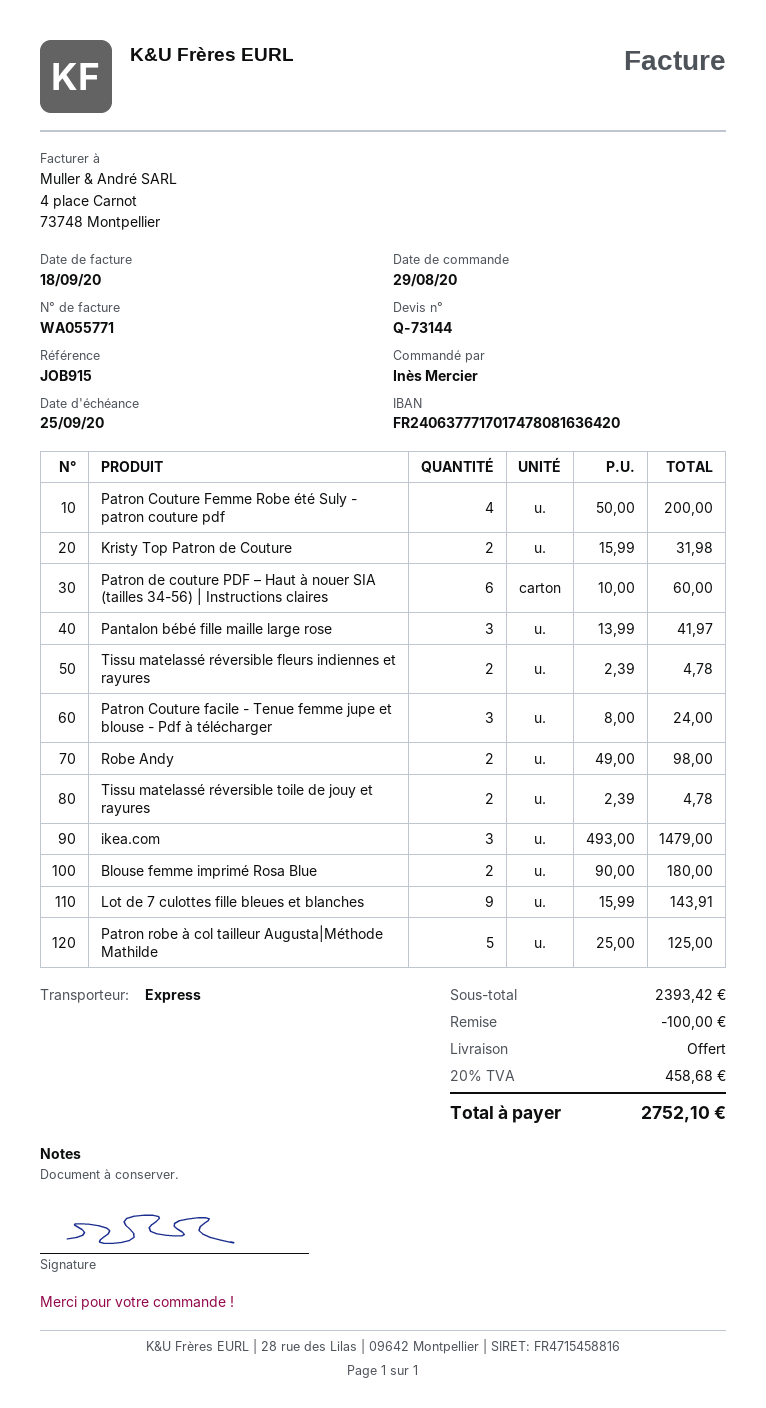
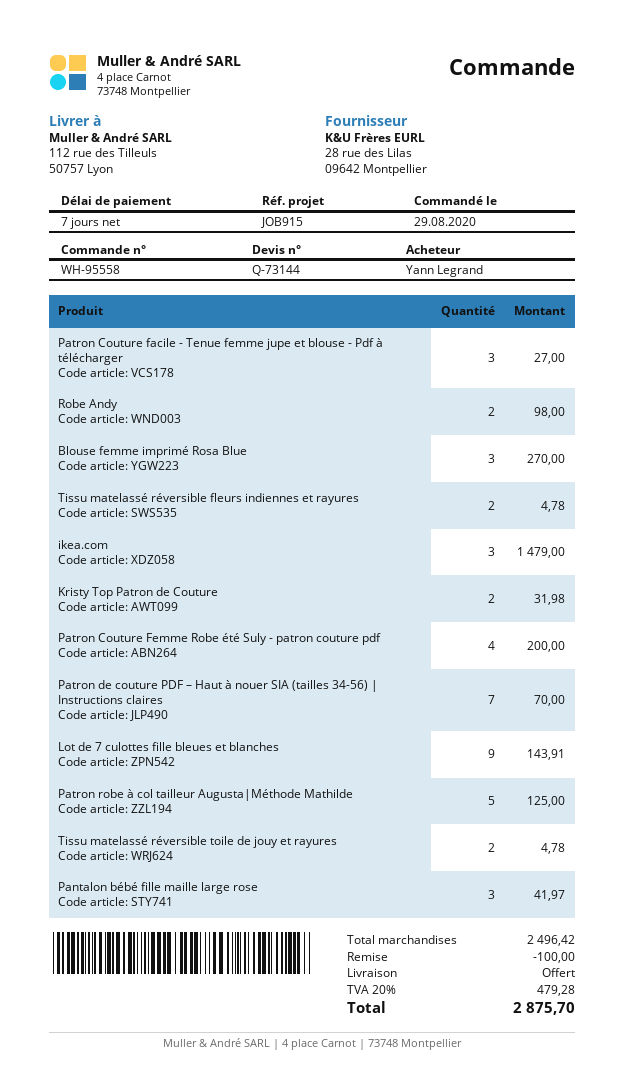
ordered by: Inès Mercier -> Yann Legrand
Patron de couture PDF – Haut à nouer SIA (tailles 34-56) | Instructions claires: 6 for 60.00 -> 7 for 70.00
Patron Couture facile - Tenue femme jupe et blouse - Pdf à télécharger: 3 for 24.00 -> 3 for 27.00
Blouse femme imprimé Rosa Blue: 2 for 180.00 -> 3 for 270.00
subtotal: 2393.42 -> 2496.42
tax: 20% = 458.68 -> 20% = 479.28
total: 2752.10 -> 2875.70

